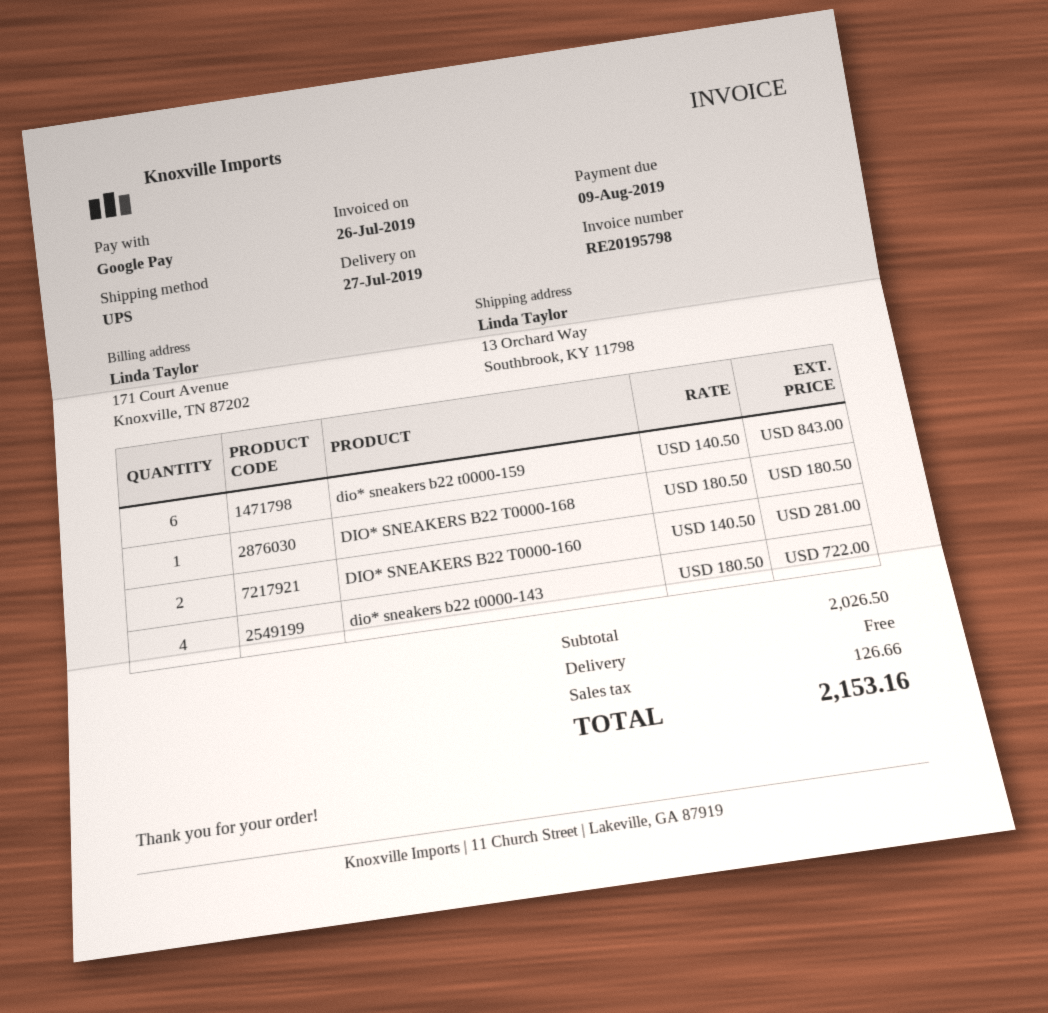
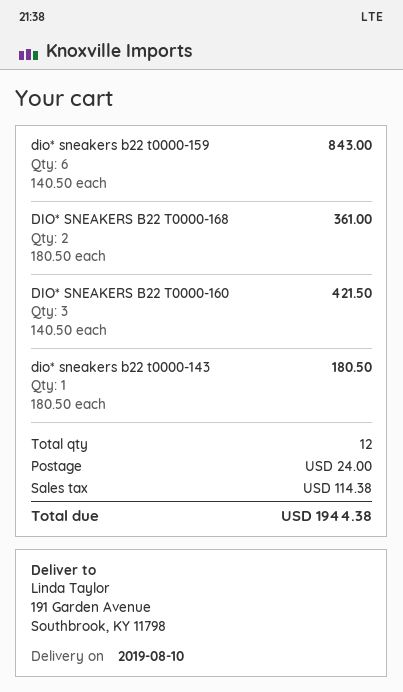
delivery date: 2019-07-27 -> 2019-08-10
ship to: 13 Orchard Way, Southbrook, KY 11798 -> 191 Garden Avenue, Southbrook, KY 11798
DIO* SNEAKERS B22 T0000-168: 1 x 180.50 = 180.50 -> 2 x 180.50 = 361.00
DIO* SNEAKERS B22 T0000-160: 2 x 140.50 = 281.00 -> 3 x 140.50 = 421.50
dio* sneakers b22 t0000-143: 4 x 180.50 = 722.00 -> 1 x 180.50 = 180.50
shipping: 0.00 -> 24.00
tax: 126.66 -> 114.38
total: 2153.16 -> 1944.38

